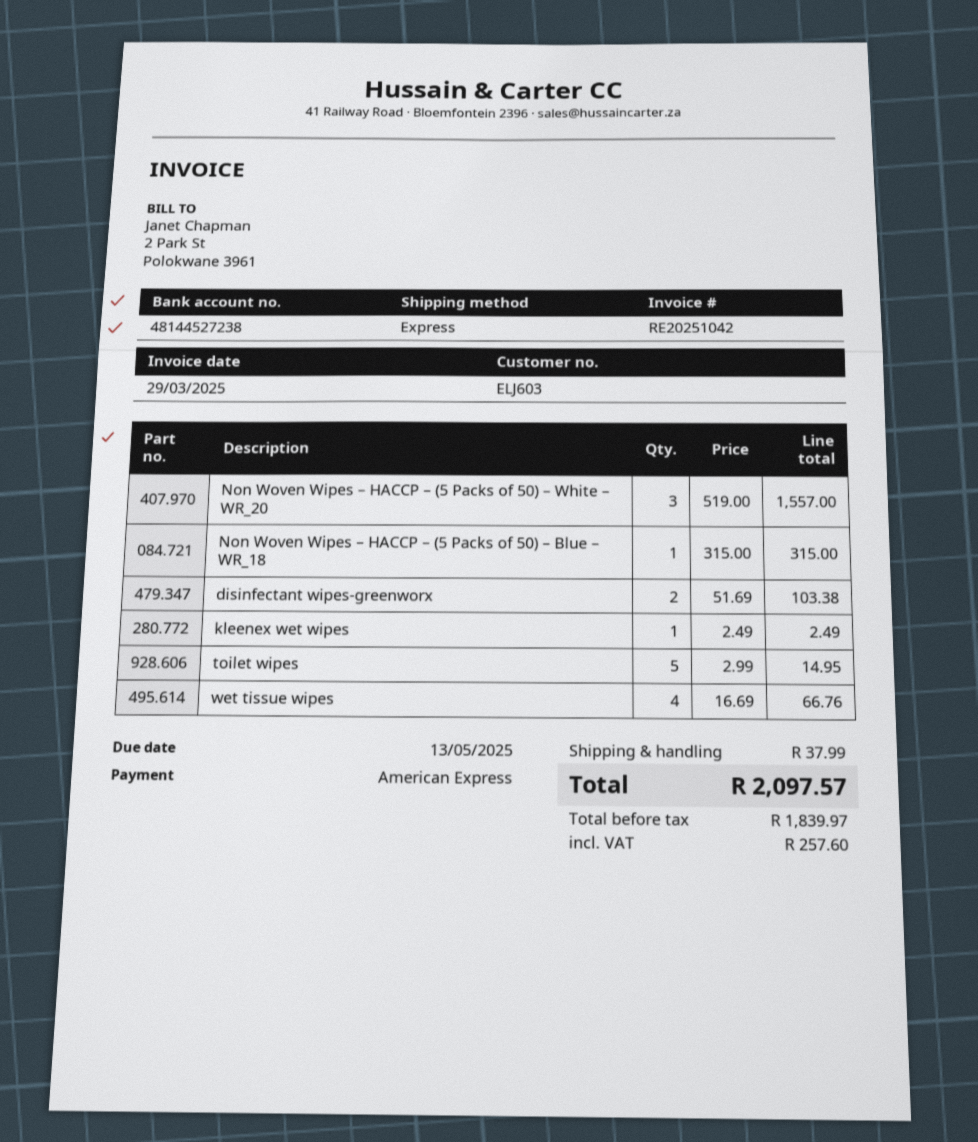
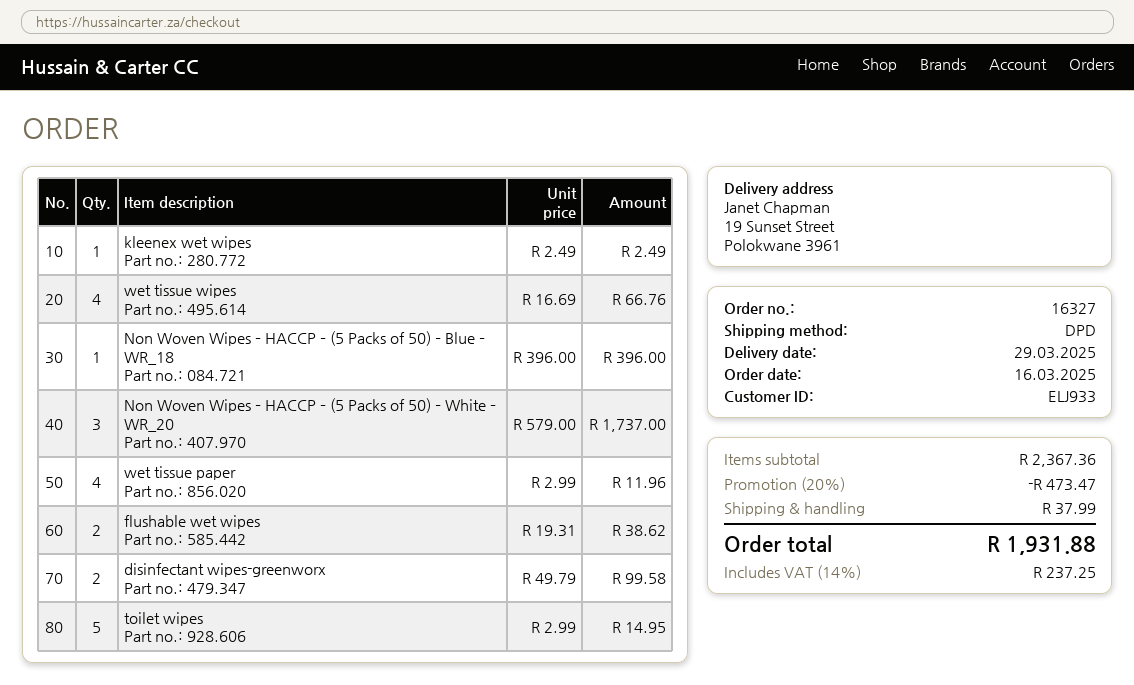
customer number: ELJ603 -> ELJ933
shipping method: express -> DPD
Non Woven Wipes – HACCP – (5 Packs of 50) – White – WR_20: 3 x 519.00 = 1557.00 -> 3 x 579.00 = 1737.00
Non Woven Wipes – HACCP – (5 Packs of 50) – Blue – WR_18: 1 x 315.00 = 315.00 -> 1 x 396.00 = 396.00
disinfectant wipes-greenworx: 2 x 51.69 = 103.38 -> 2 x 49.79 = 99.58
wet tissue paper: none -> 4 x 2.99 = 11.96
flushable wet wipes: none -> 2 x 19.31 = 38.62
discount: none -> 20% = 473.47
tax: 257.60 -> 237.25
total: 2097.57 -> 1931.88

